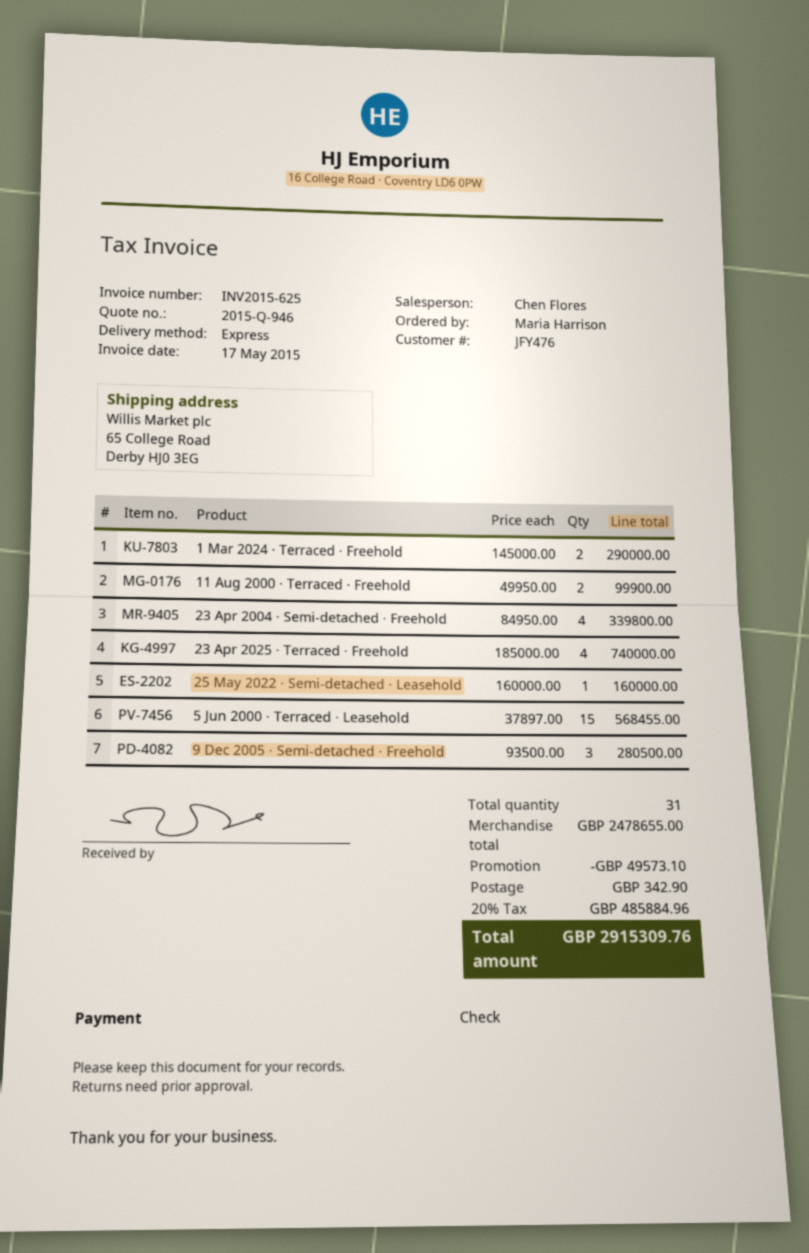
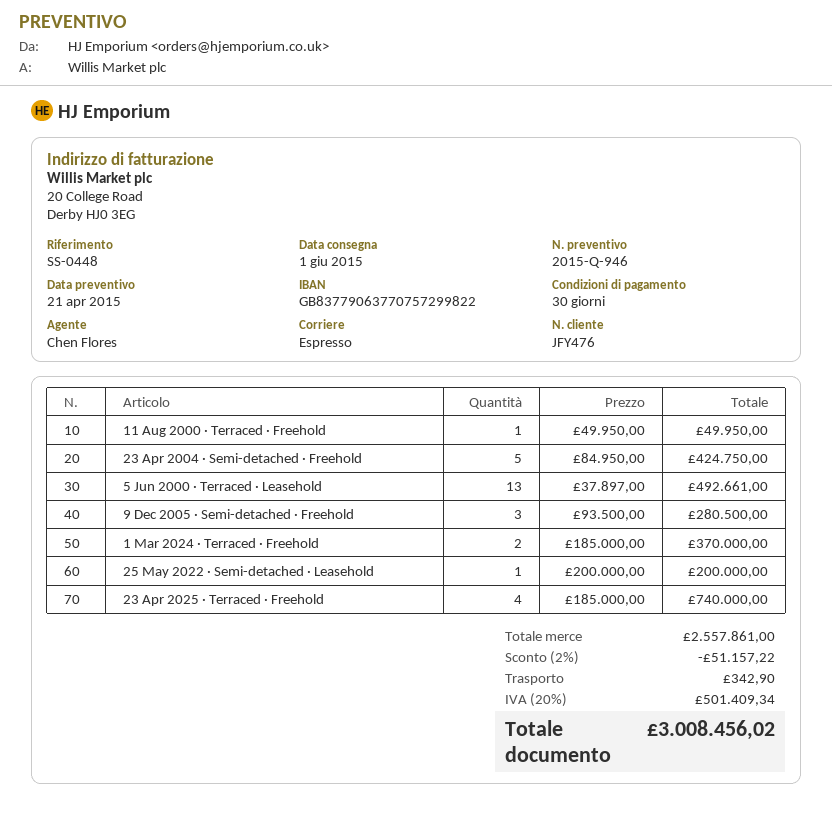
1 Mar 2024 · Terraced · Freehold: 2 x 145000.00 = 290000.00 -> 2 x 185000.00 = 370000.00
11 Aug 2000 · Terraced · Freehold: 2 x 49950.00 = 99900.00 -> 1 x 49950.00 = 49950.00
23 Apr 2004 · Semi-detached · Freehold: 4 x 84950.00 = 339800.00 -> 5 x 84950.00 = 424750.00
25 May 2022 · Semi-detached · Leasehold: 1 x 160000.00 = 160000.00 -> 1 x 200000.00 = 200000.00
5 Jun 2000 · Terraced · Leasehold: 15 x 37897.00 = 568455.00 -> 13 x 37897.00 = 492661.00
subtotal: 2478655.00 -> 2557861.00
discount: 49573.10 -> 51157.22
tax: 20% = 485884.96 -> 20% = 501409.34
total: 2915309.76 -> 3008456.02

